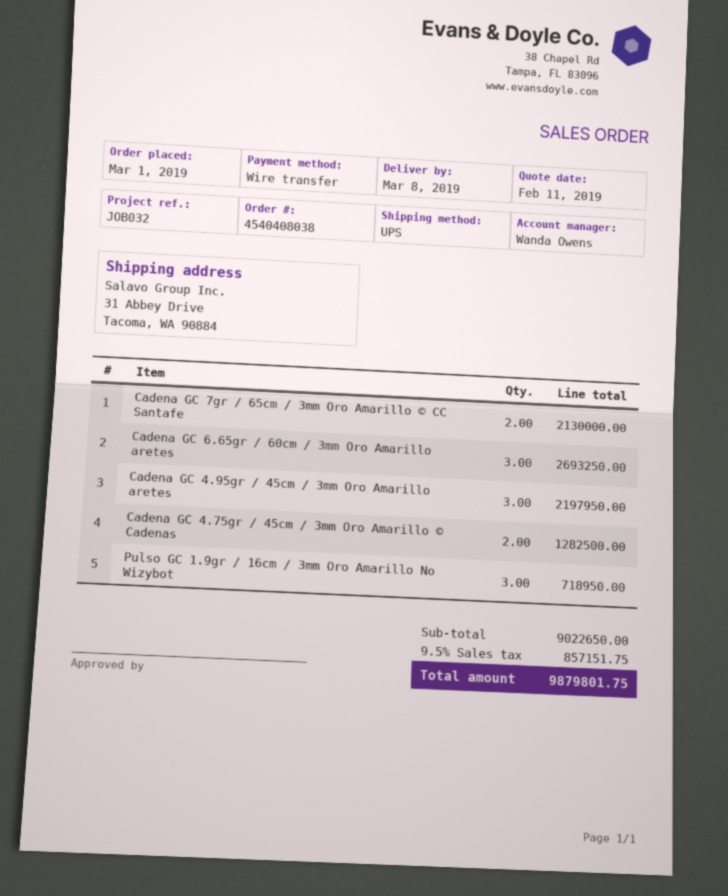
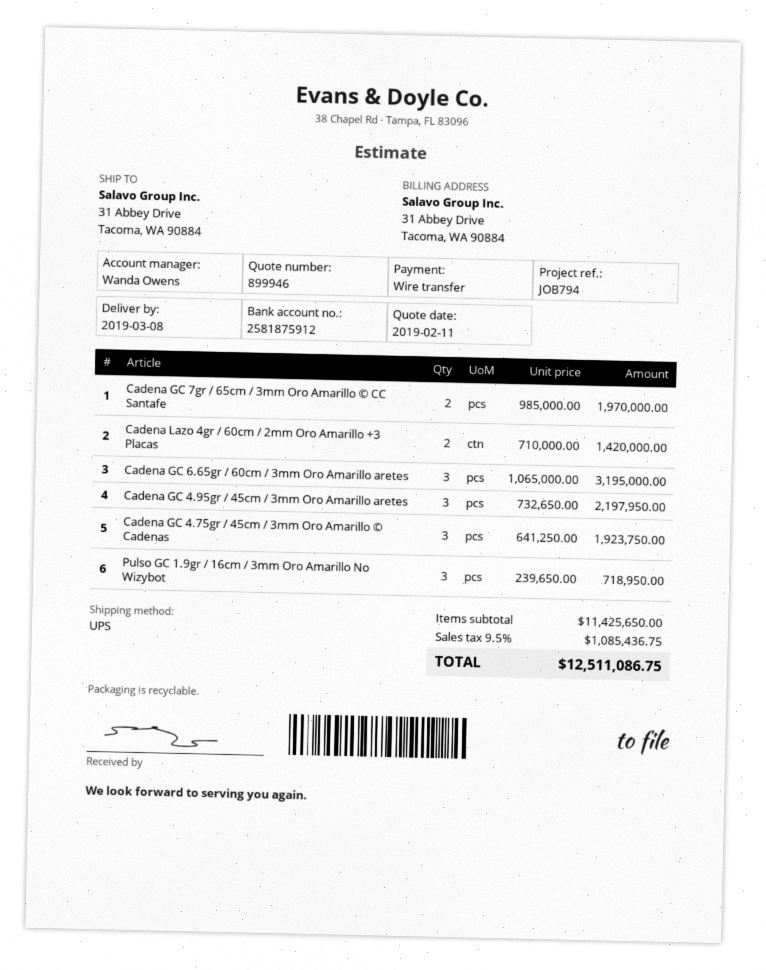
reference: JOB032 -> JOB794
Cadena GC 7gr / 65cm / 3mm Oro Amarillo © CC Santafe: 2 for 2130000.00 -> 2 for 1970000.00
Cadena GC 6.65gr / 60cm / 3mm Oro Amarillo aretes: 3 for 2693250.00 -> 3 for 3195000.00
Cadena GC 4.75gr / 45cm / 3mm Oro Amarillo © Cadenas: 2 for 1282500.00 -> 3 for 1923750.00
Cadena Lazo 4gr / 60cm / 2mm Oro Amarillo +3 Placas: none -> 2 for 1420000.00
subtotal: 9022650.00 -> 11425650.00
tax: 9.5% = 857151.75 -> 9.5% = 1085436.75
total: 9879801.75 -> 12511086.75

